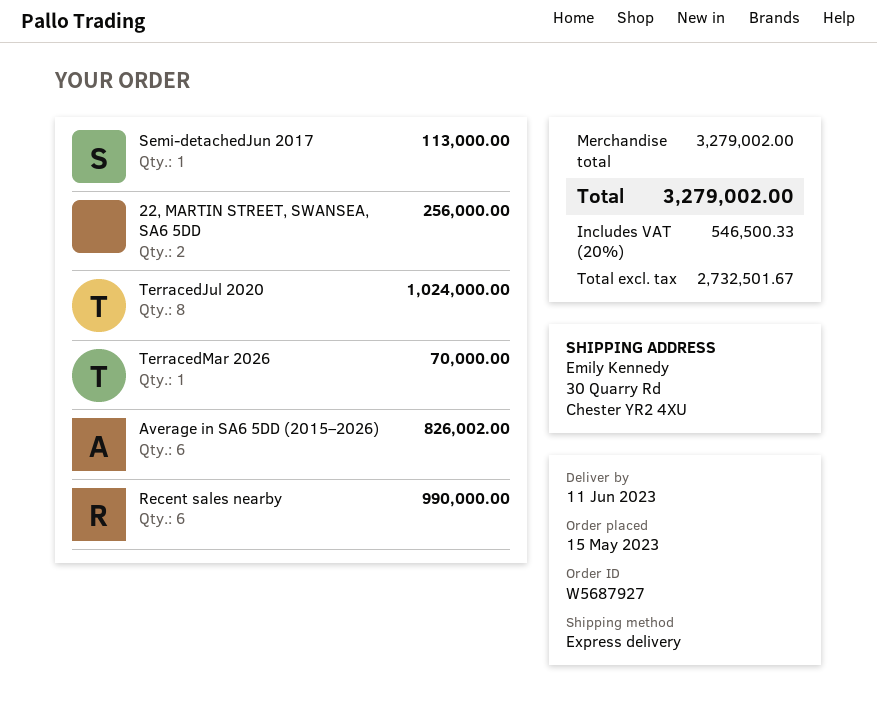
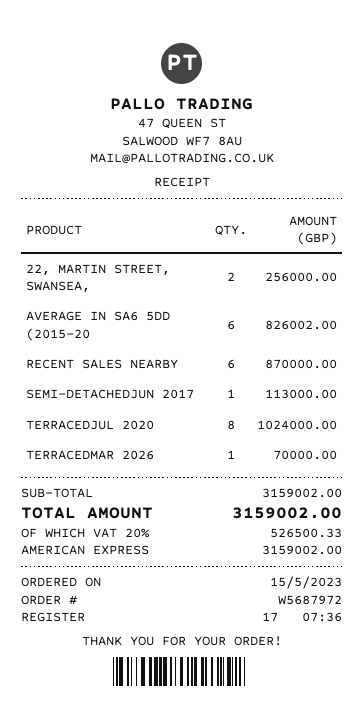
order number: W5687927 -> W5687972
Recent sales nearby: 6 for 990000.00 -> 6 for 870000.00
subtotal: 3279002.00 -> 3159002.00
tax: 20% = 546500.33 -> 20% = 526500.33
total: 3279002.00 -> 3159002.00

